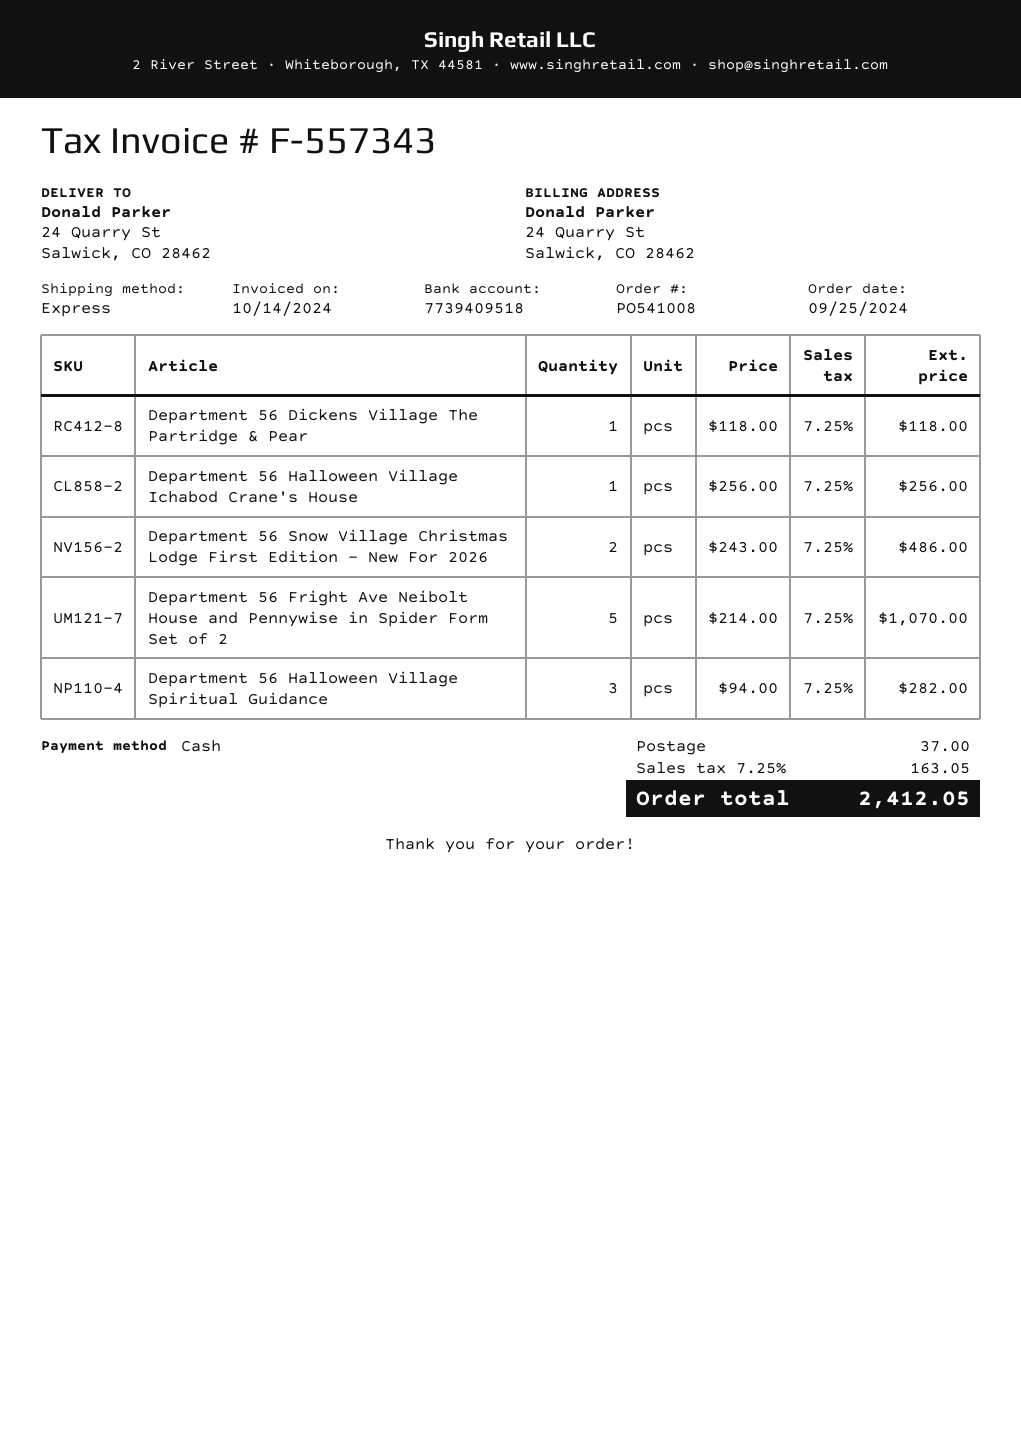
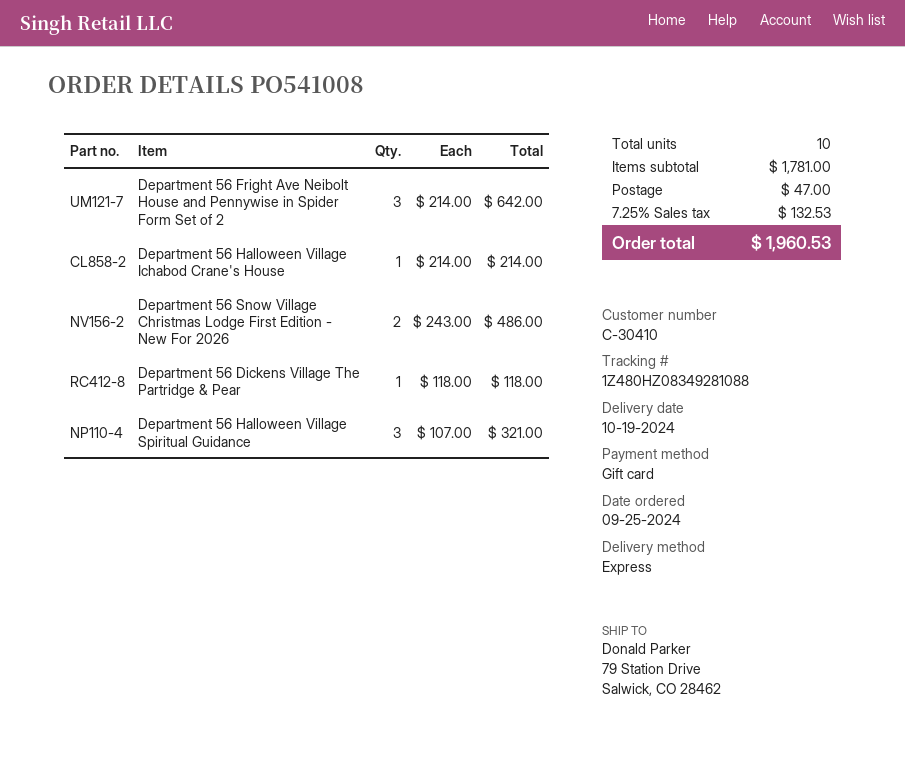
payment method: cash -> gift card
ship to: 24 Quarry St, Salwick, CO 28462 -> 79 Station Drive, Salwick, CO 28462
Department 56 Halloween Village Ichabod Crane's House: 1 x 256.00 = 256.00 -> 1 x 214.00 = 214.00
Department 56 Fright Ave Neibolt House and Pennywise in Spider Form Set of 2: 5 x 214.00 = 1070.00 -> 3 x 214.00 = 642.00
Department 56 Halloween Village Spiritual Guidance: 3 x 94.00 = 282.00 -> 3 x 107.00 = 321.00
shipping: 37.00 -> 47.00
tax: 7.25% = 163.05 -> 7.25% = 132.53
total: 2412.05 -> 1960.53

